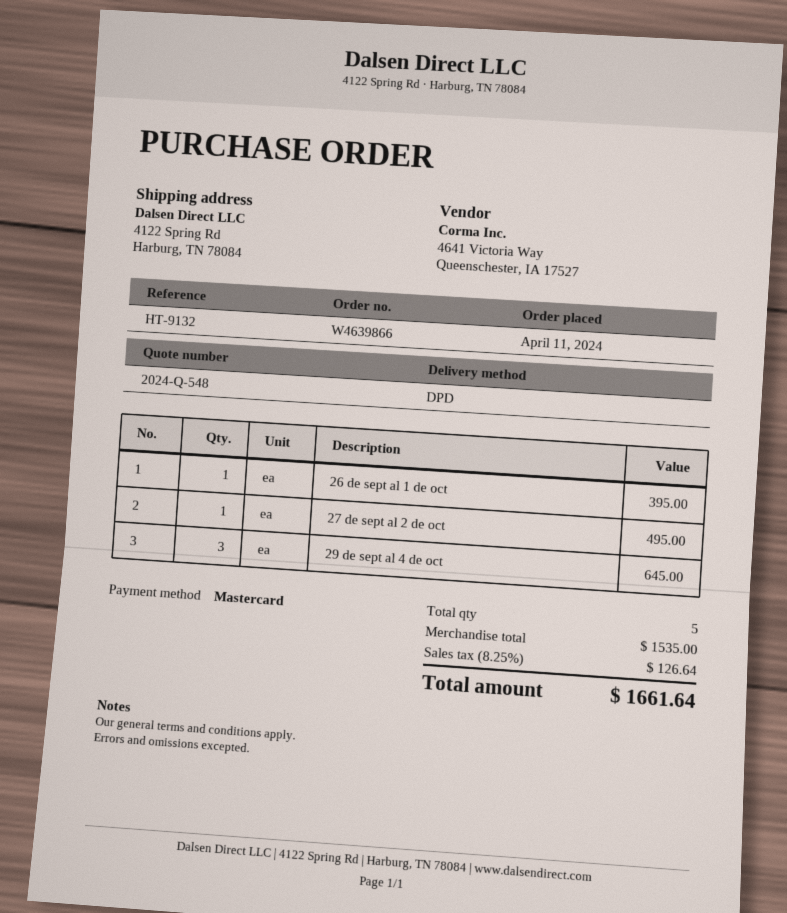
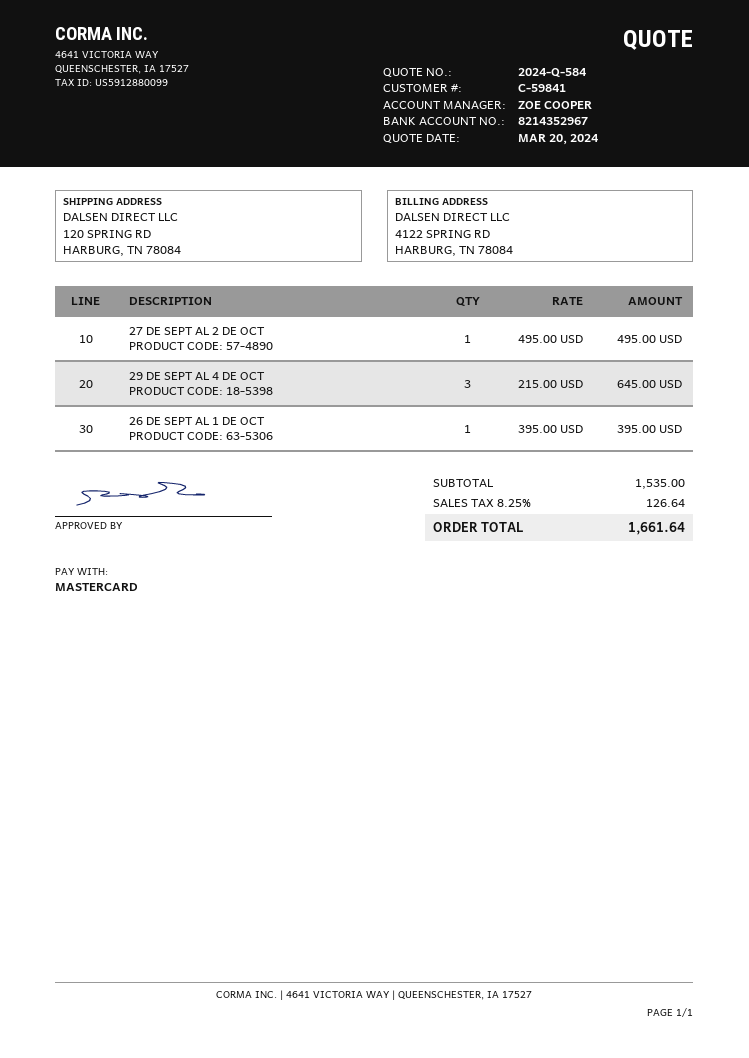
quote number: 2024-Q-548 -> 2024-Q-584
ship to: 4122 Spring Rd, Harburg, TN 78084 -> 120 SPRING RD, HARBURG, TN 78084

